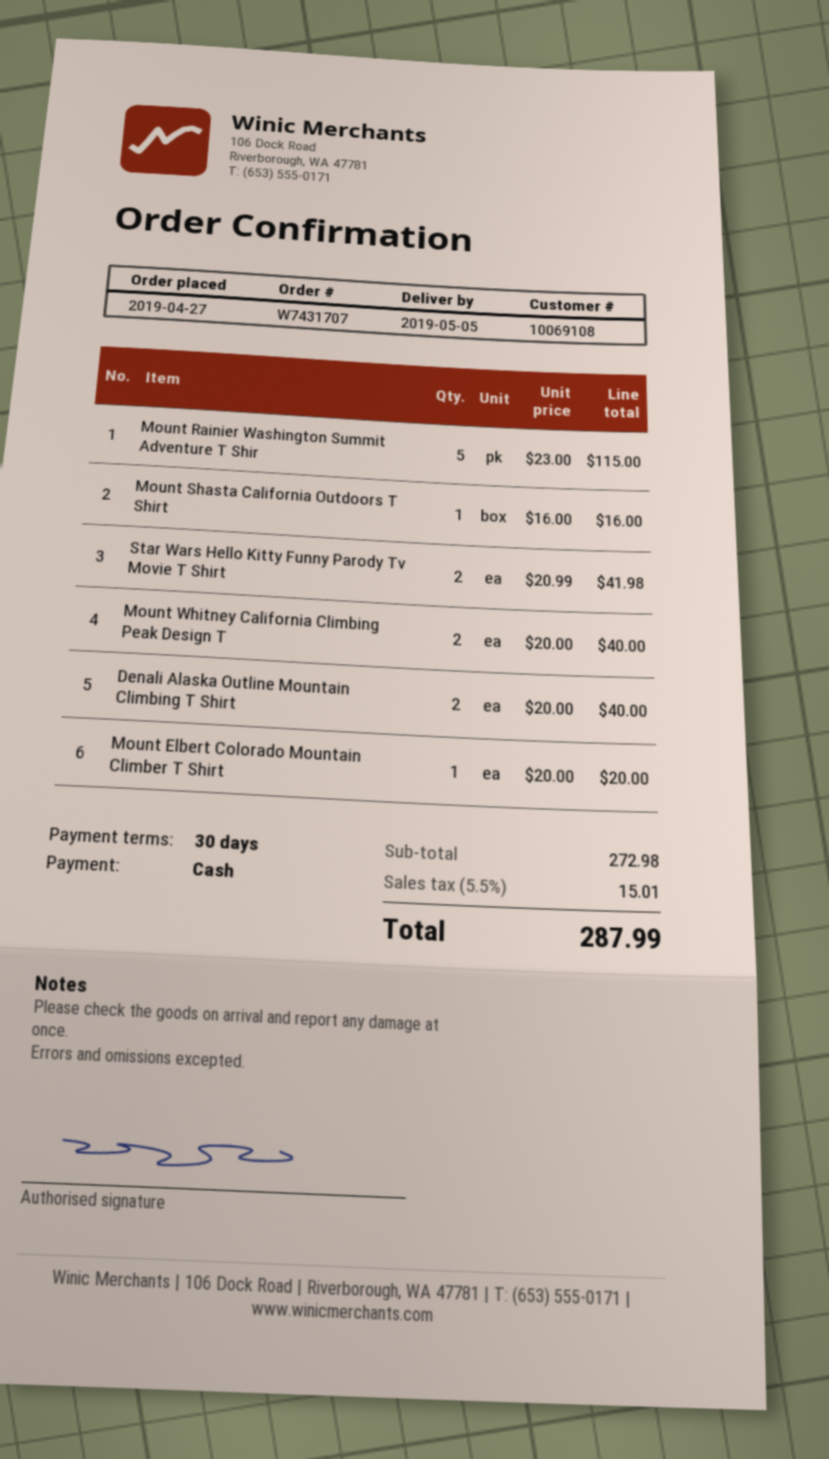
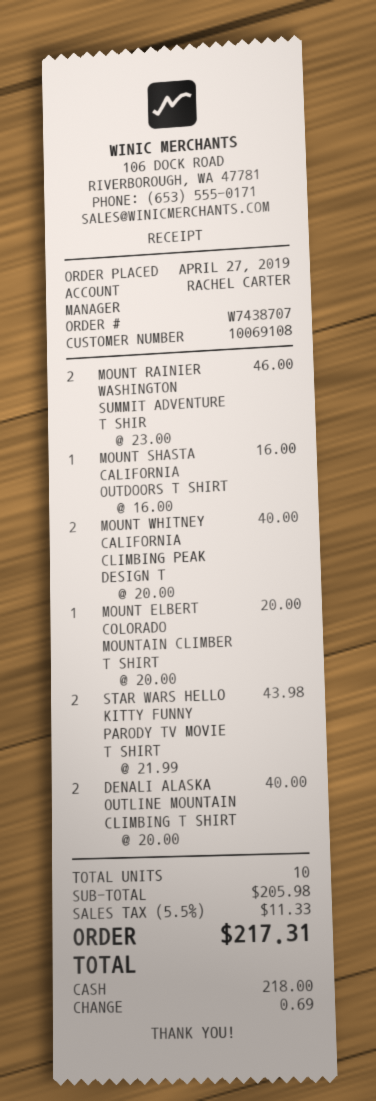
order number: W7431707 -> W7438707
Mount Rainier Washington Summit Adventure T Shir: 5 x 23.00 = 115.00 -> 2 x 23.00 = 46.00
Star Wars Hello Kitty Funny Parody Tv Movie T Shirt: 2 x 20.99 = 41.98 -> 2 x 21.99 = 43.98
subtotal: 272.98 -> 205.98
tax: 5.5% = 15.01 -> 5.5% = 11.33
total: 287.99 -> 217.31

